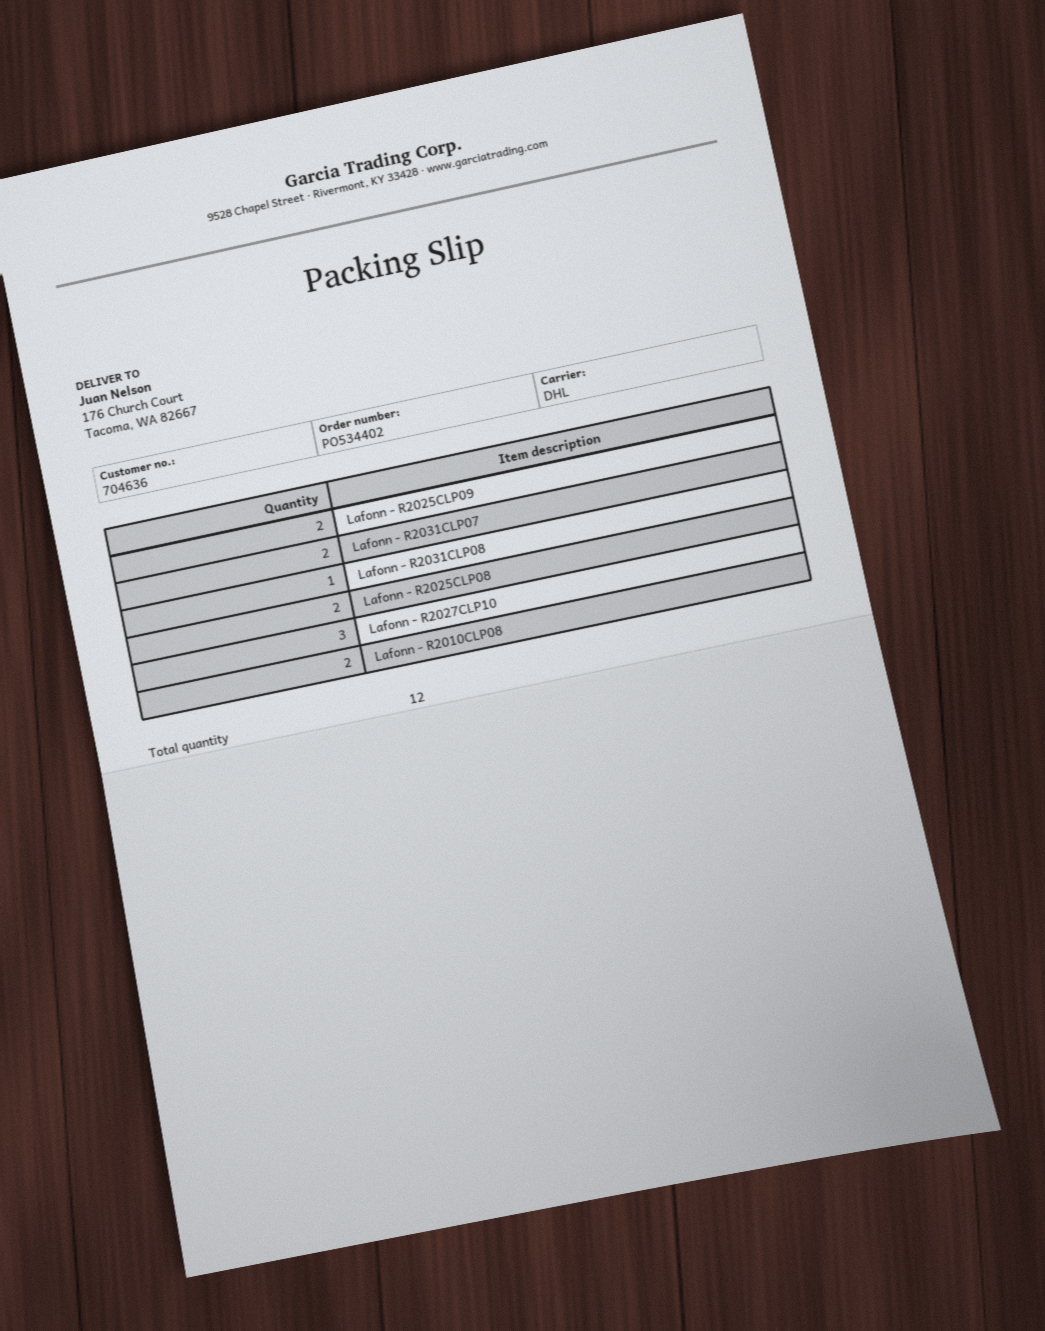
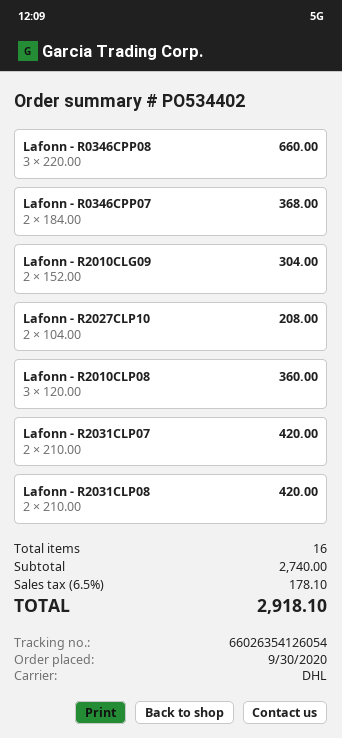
Lafonn - R2025CLP09: 2 -> none
Lafonn - R2031CLP08: 1 -> 2
Lafonn - R2025CLP08: 2 -> none
Lafonn - R2027CLP10: 3 -> 2
Lafonn - R2010CLP08: 2 -> 3
Lafonn - R0346CPP08: none -> 3
Lafonn - R0346CPP07: none -> 2
Lafonn - R2010CLG09: none -> 2
total quantity: 12 -> 16

